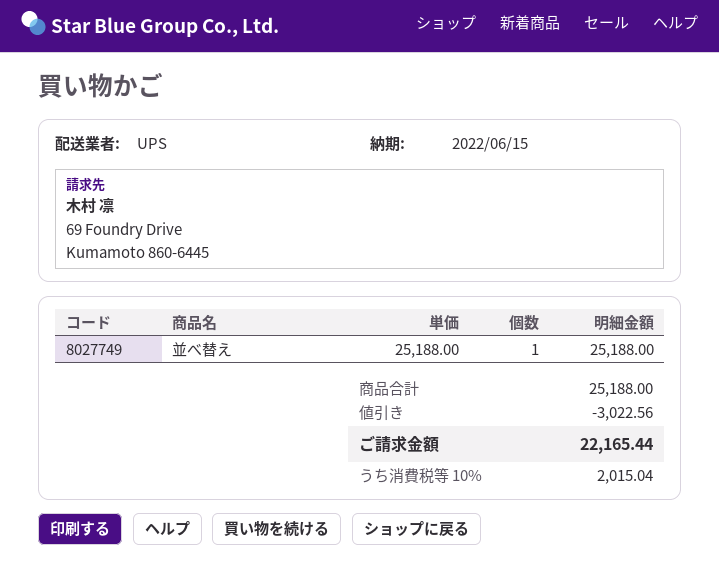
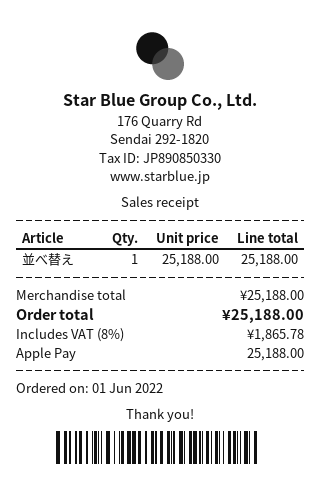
discount: 3022.56 -> none
tax: 10% = 2015.04 -> 8% = 1865.78
total: 22165.44 -> 25188.00

